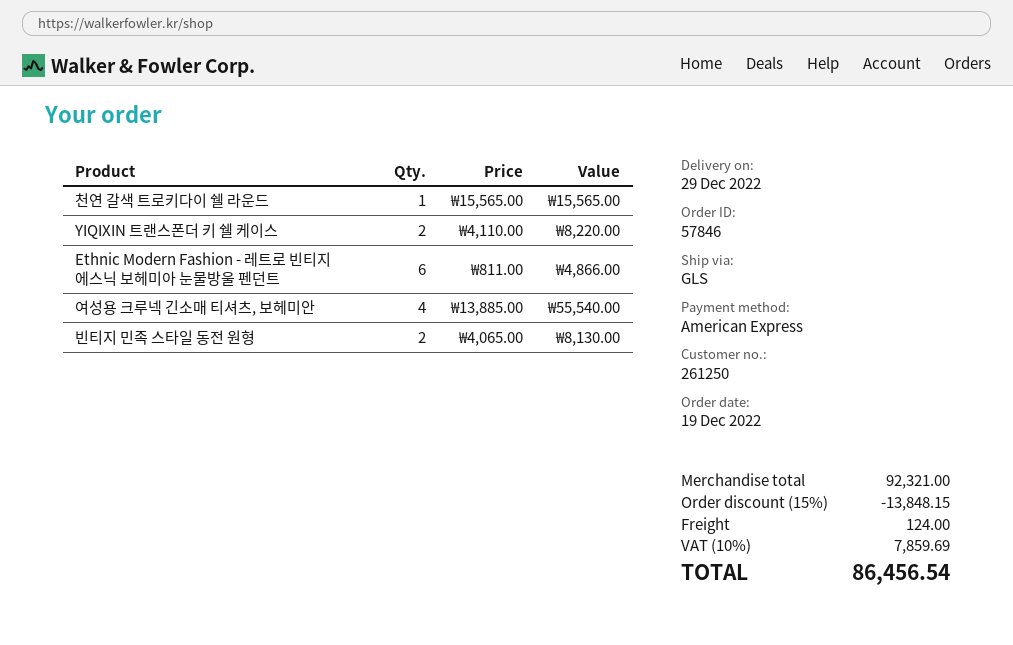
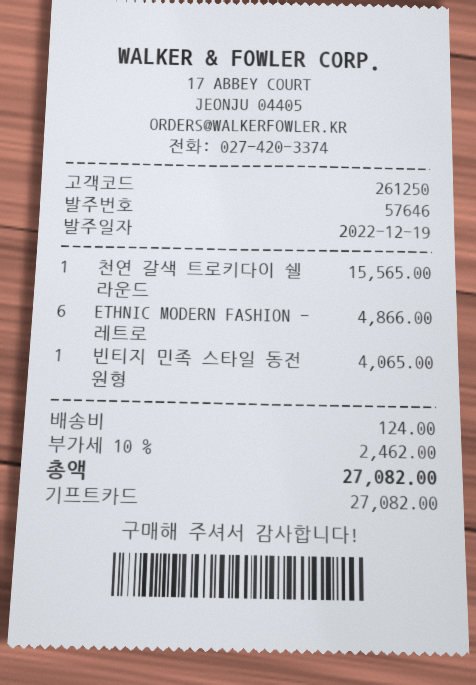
order number: 57846 -> 57646
payment method: American Express -> gift card
YIQIXIN 트랜스폰더 키 쉘 케이스: 2 for 8220.00 -> none
여성용 크루넥 긴소매 티셔츠, 보헤미안: 4 for 55540.00 -> none
빈티지 민족 스타일 동전 원형: 2 for 8130.00 -> 1 for 4065.00
discount: 15% = 13848.15 -> none
tax: 10% = 7859.69 -> 10% = 2462.00
total: 86456.54 -> 27082.00

